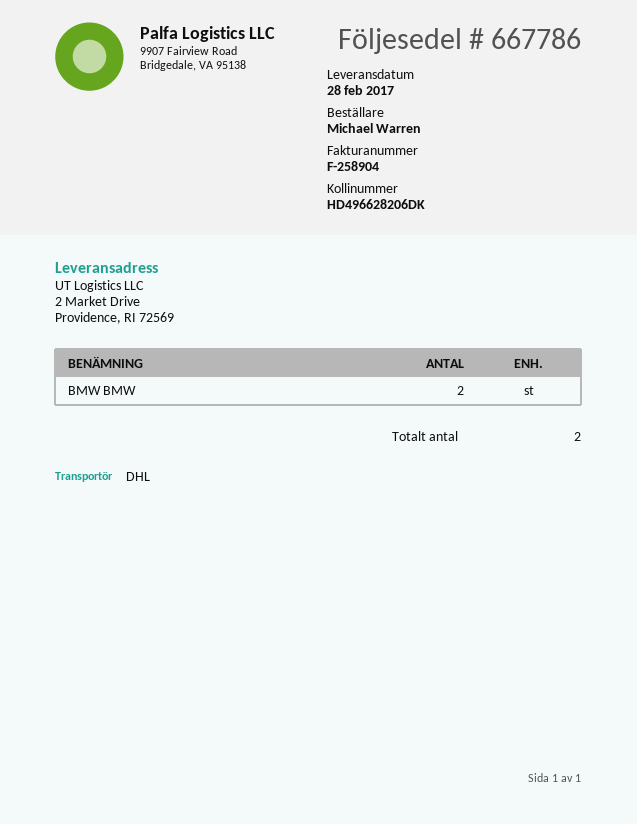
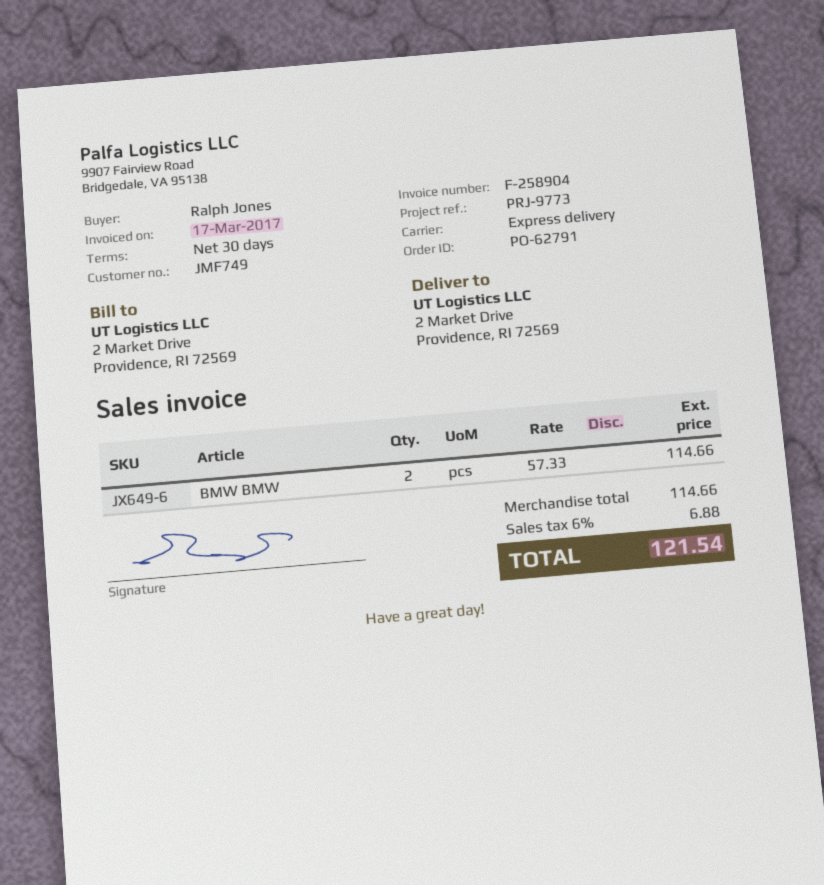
ordered by: Michael Warren -> Ralph Jones
shipping method: DHL -> express

